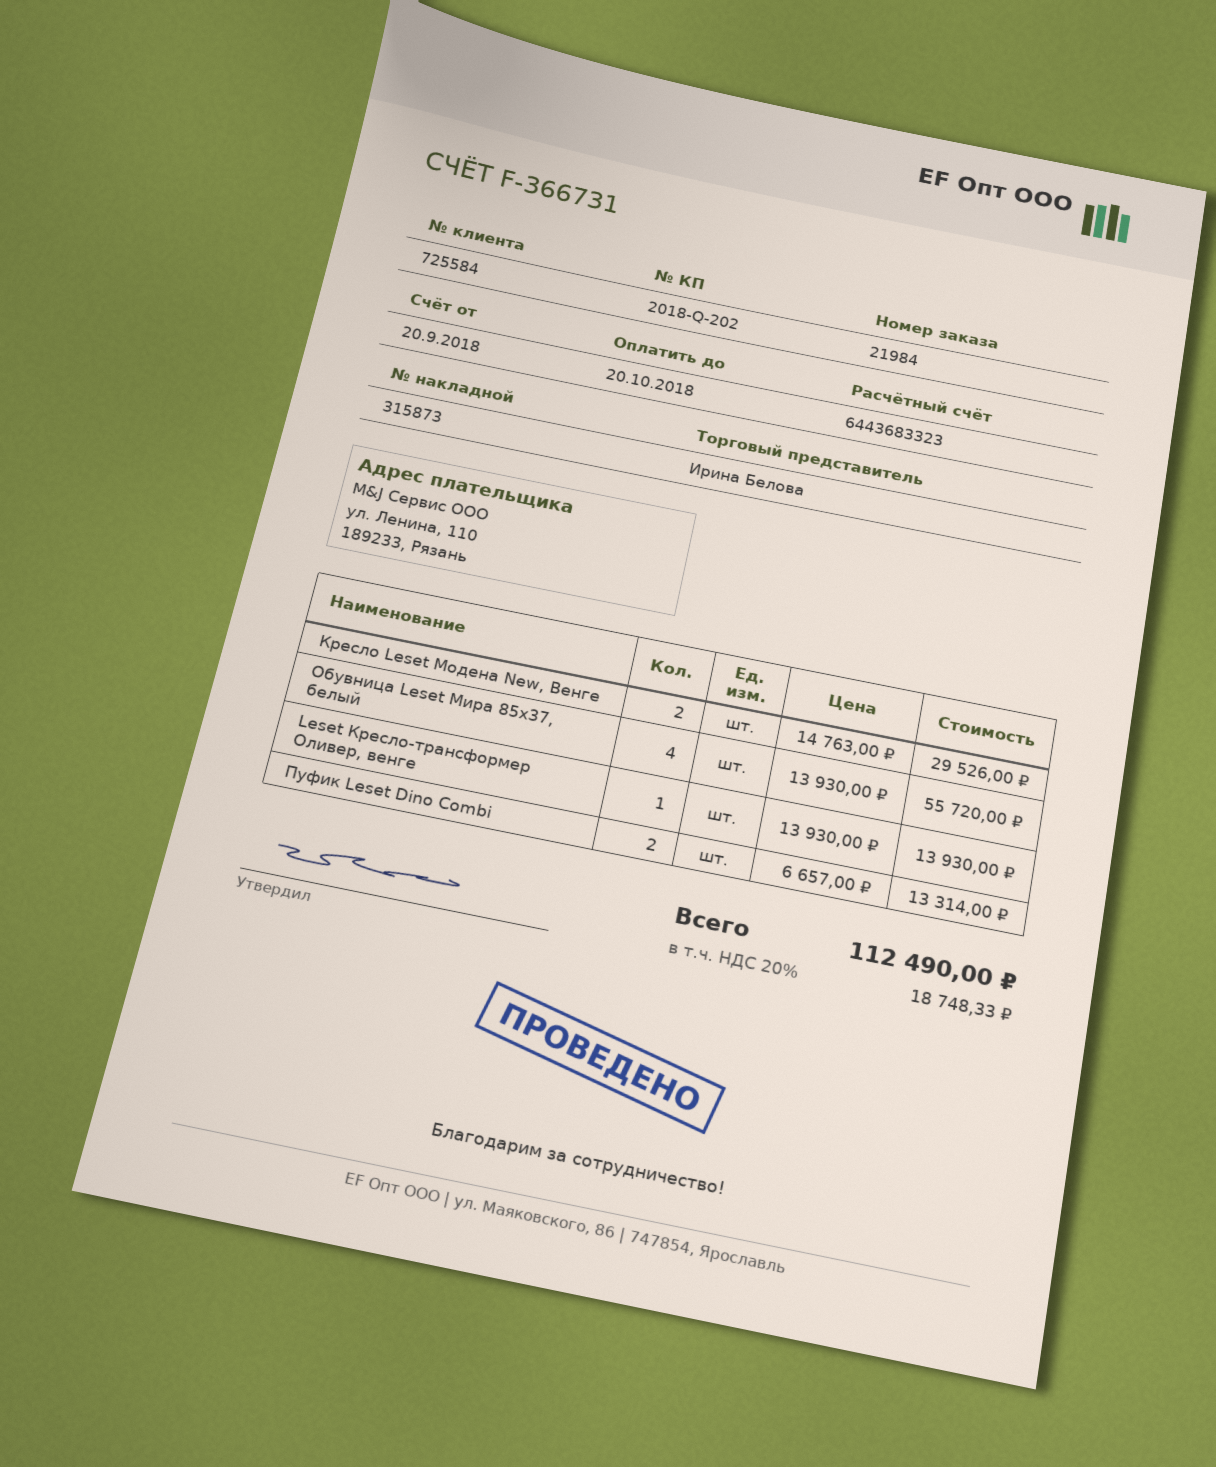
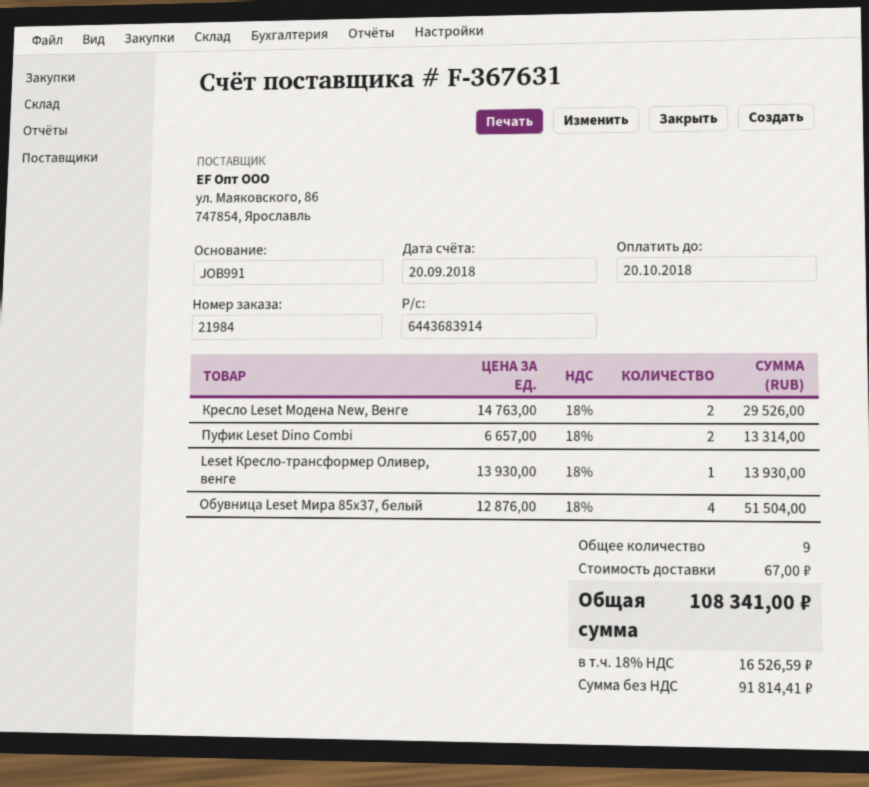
invoice number: F-366731 -> F-367631
bank account: 6443683323 -> 6443683914
Обувница Leset Мира 85х37, белый: 4 x 13930.00 = 55720.00 -> 4 x 12876.00 = 51504.00
shipping: none -> 67.00
tax: 20% = 18748.33 -> 18% = 16526.59
total: 112490.00 -> 108341.00

